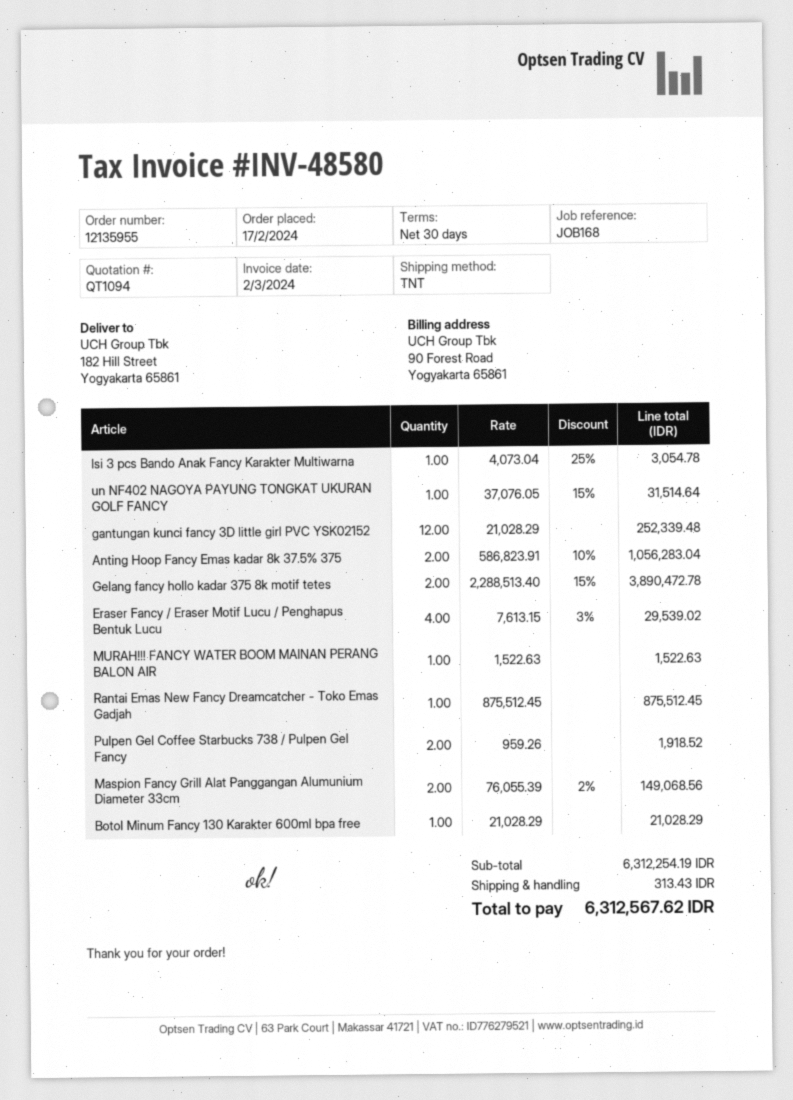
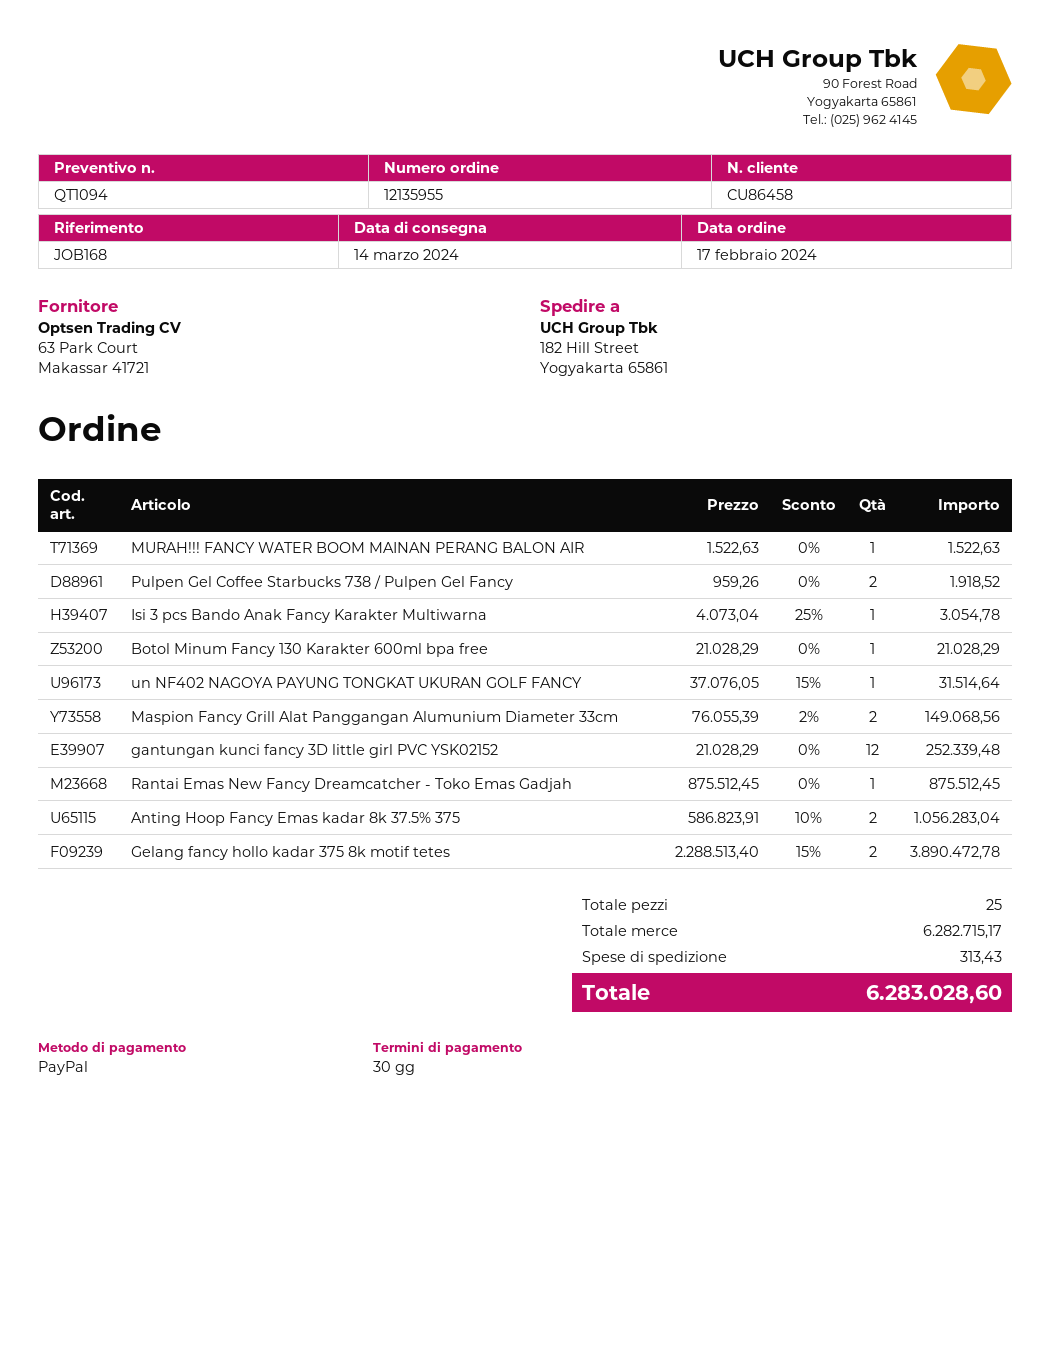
Eraser Fancy / Eraser Motif Lucu / Penghapus Bentuk Lucu: 4 x 7613.15 - 3% = 29539.02 -> none
subtotal: 6312254.19 -> 6282715.17
total: 6312567.62 -> 6283028.60

